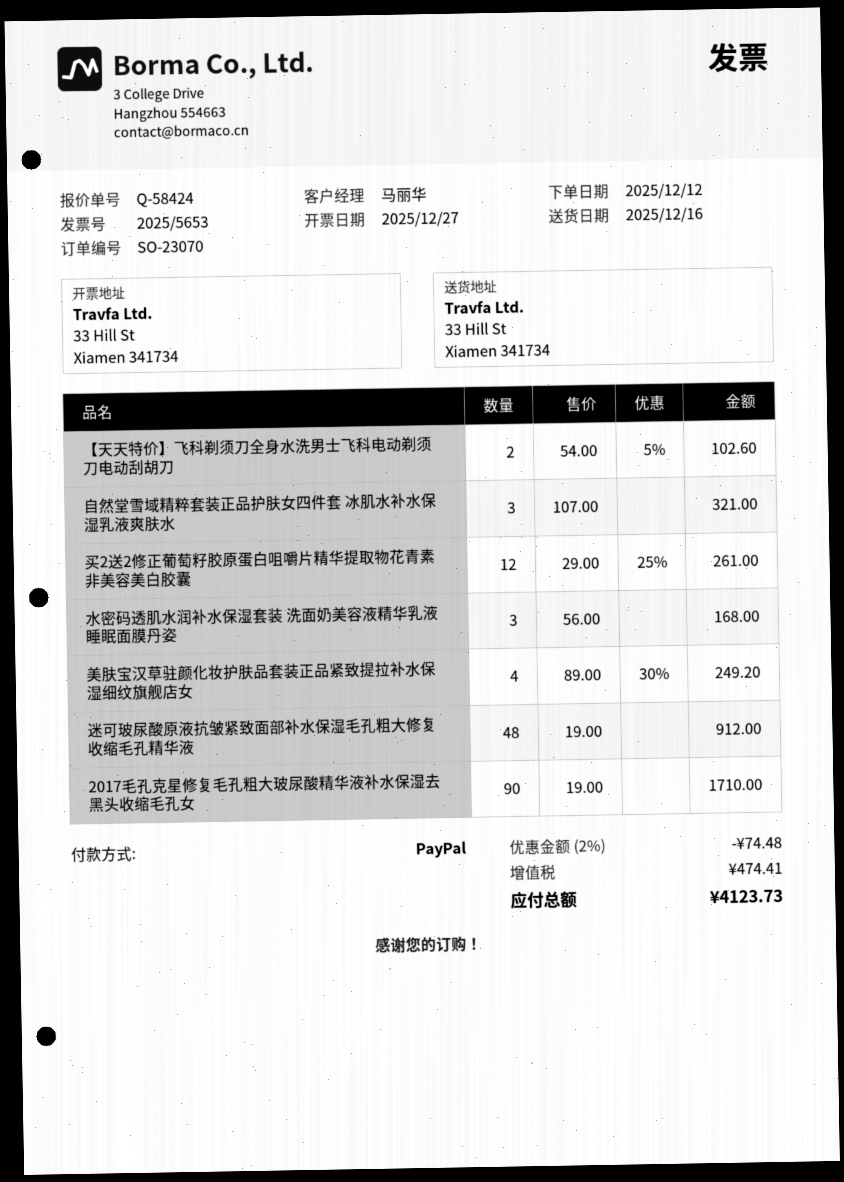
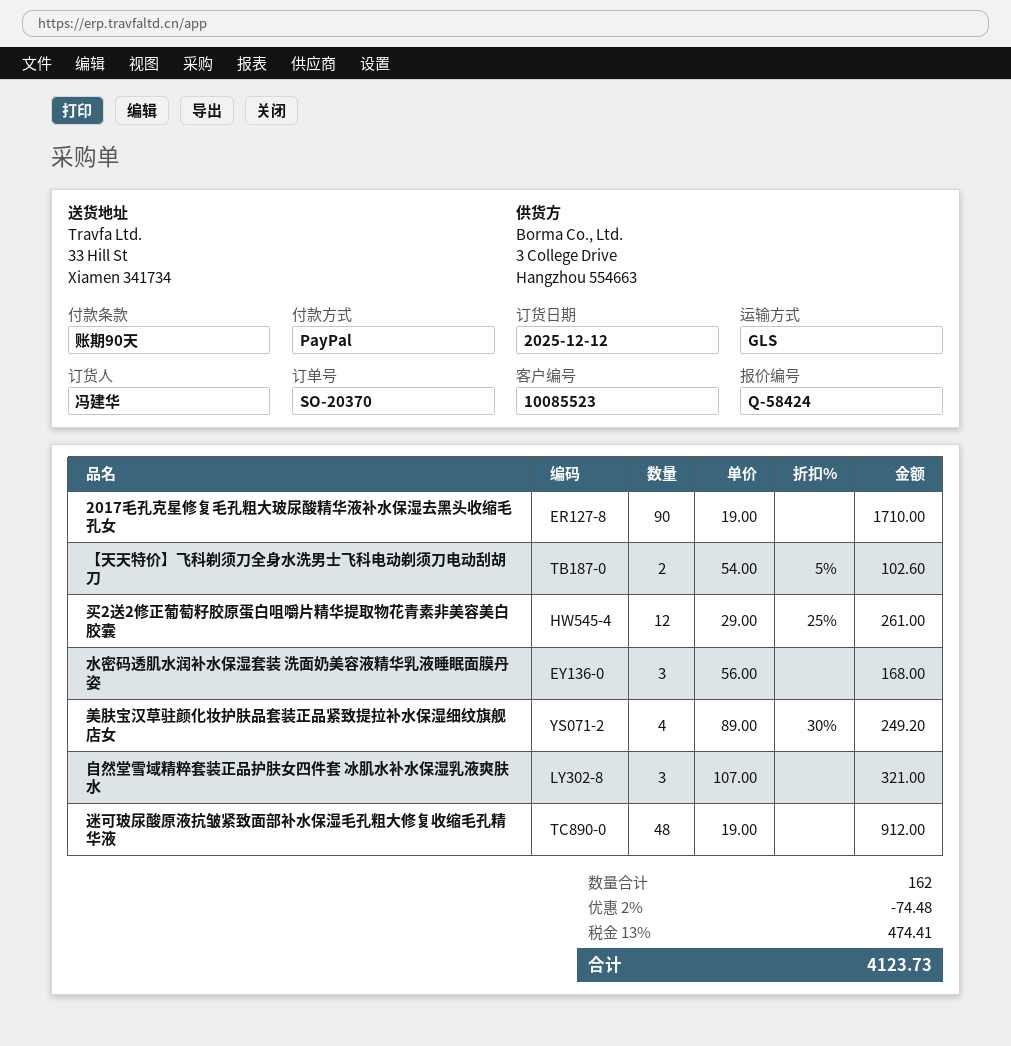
order number: SO-23070 -> SO-20370

